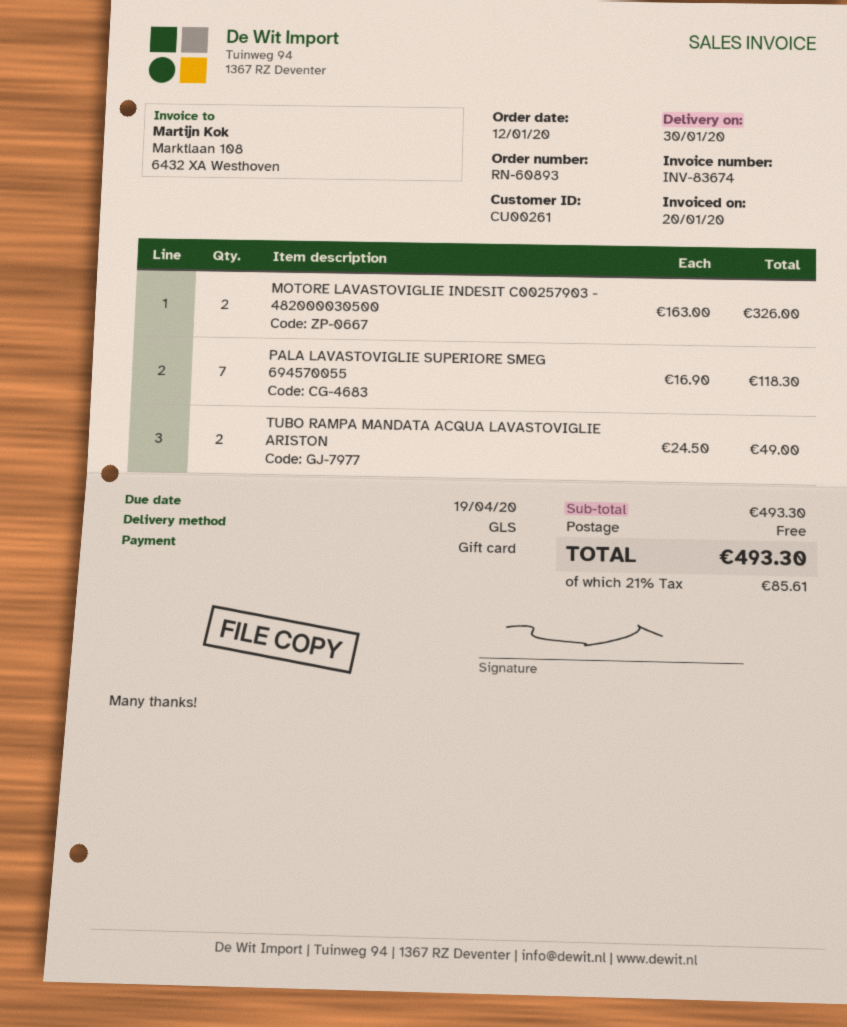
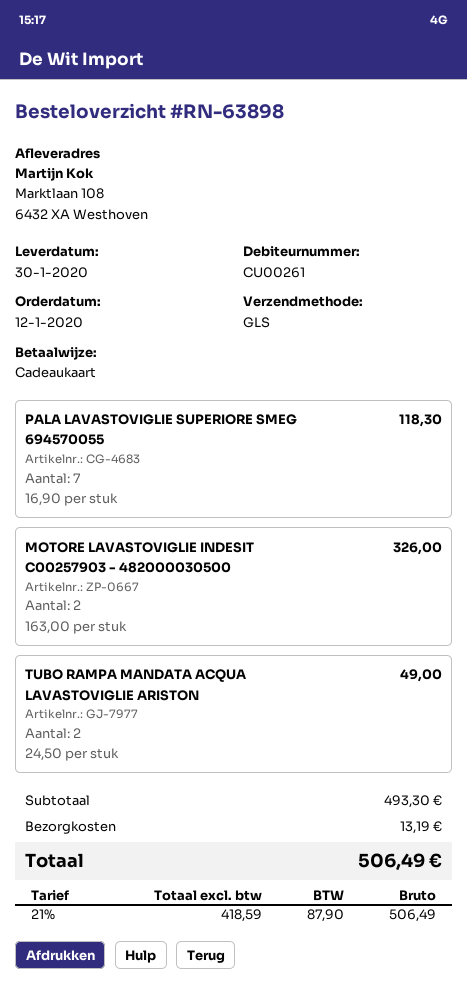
order number: RN-60893 -> RN-63898
shipping: 0.00 -> 13.19
tax: 21% = 85.61 -> 21% = 87.90
total: 493.30 -> 506.49

